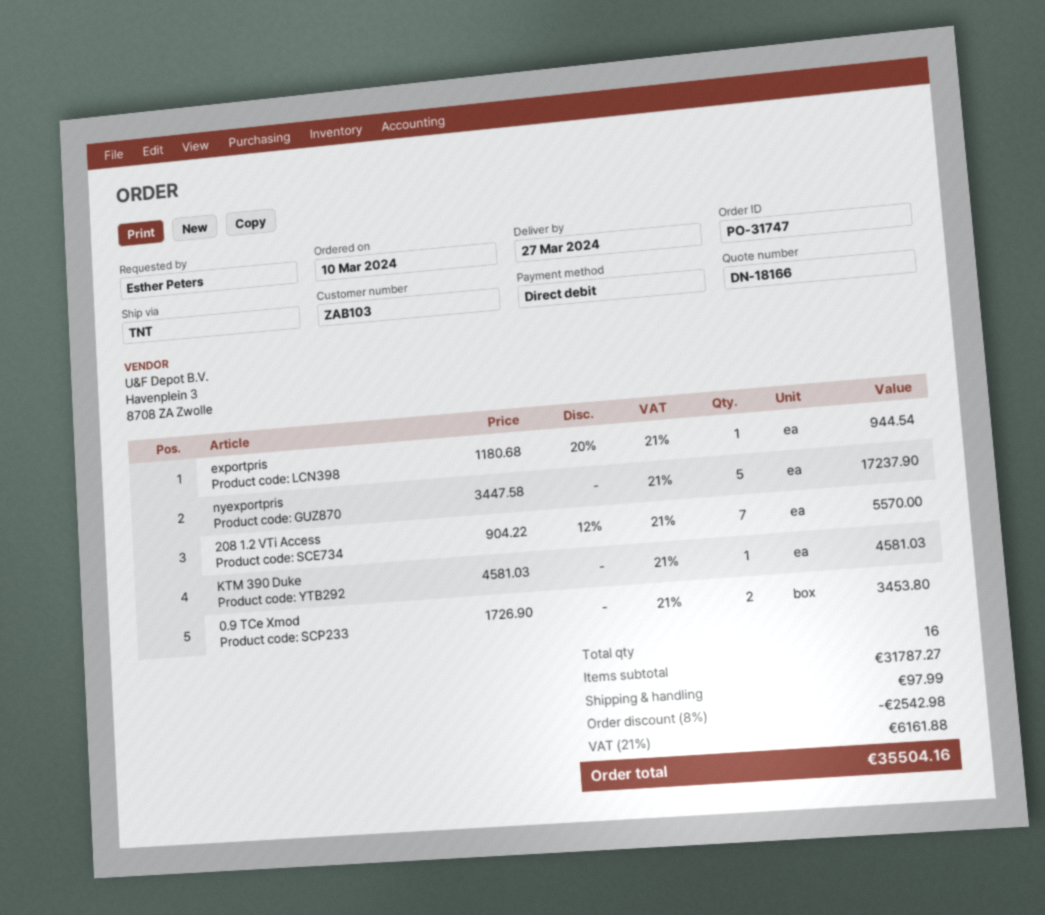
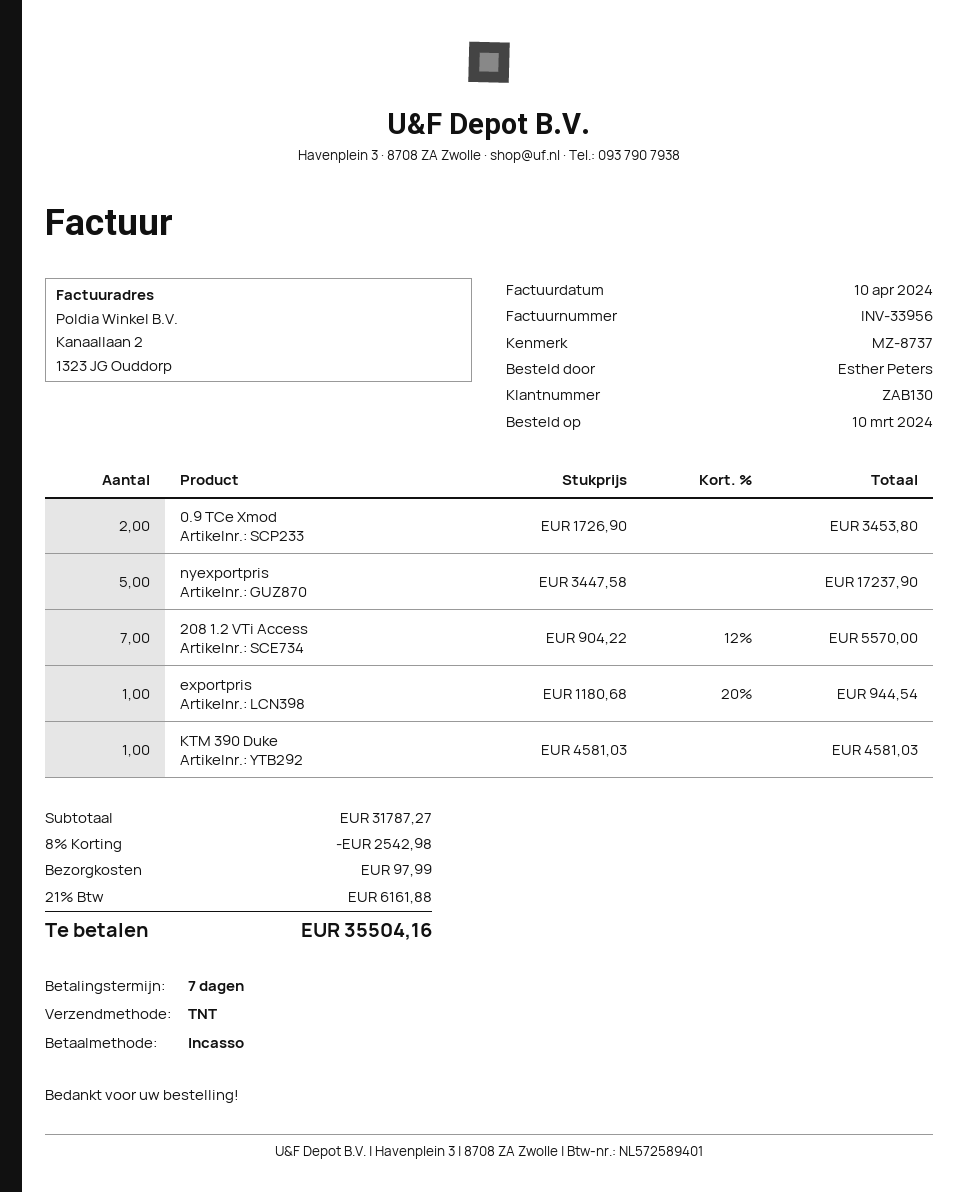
customer number: ZAB103 -> ZAB130

